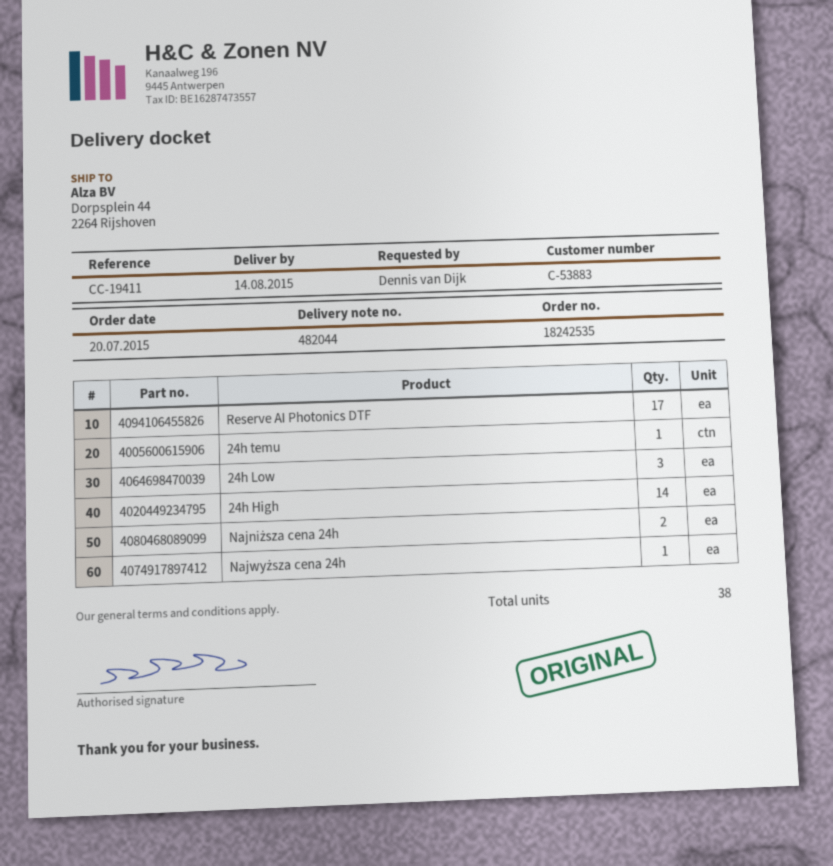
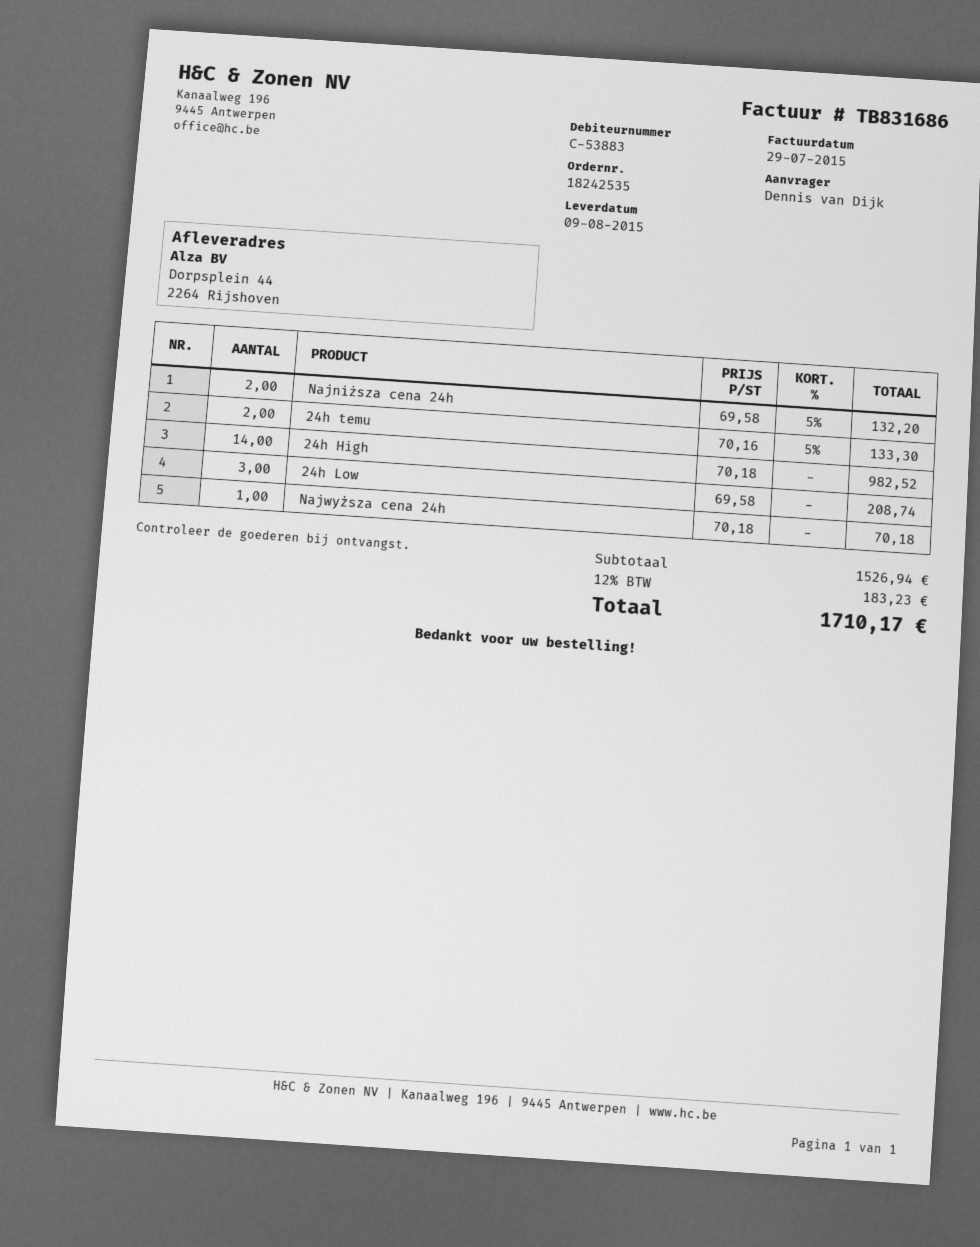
delivery date: 2015-08-14 -> 2015-08-09
Reserve AI Photonics DTF: 17 -> none
24h temu: 1 -> 2

